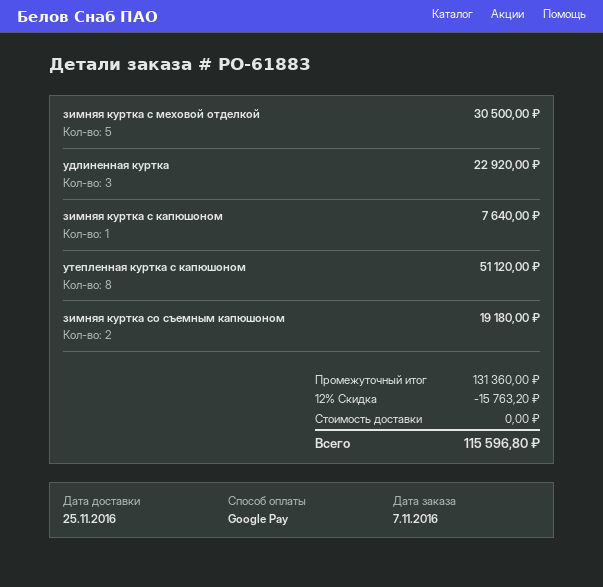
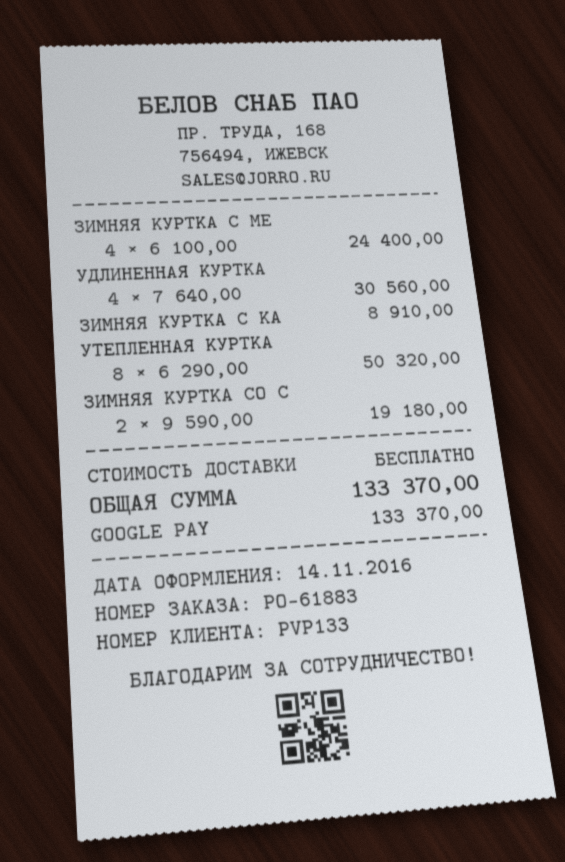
order date: 2016-11-07 -> 2016-11-14
зимняя куртка с меховой отделкой: 5 for 30500.00 -> 4 for 24400.00
удлиненная куртка: 3 for 22920.00 -> 4 for 30560.00
зимняя куртка с капюшоном: 1 for 7640.00 -> 1 for 8910.00
утепленная куртка с капюшоном: 8 for 51120.00 -> 8 for 50320.00
discount: 12% = 15763.20 -> none
total: 115596.80 -> 133370.00

